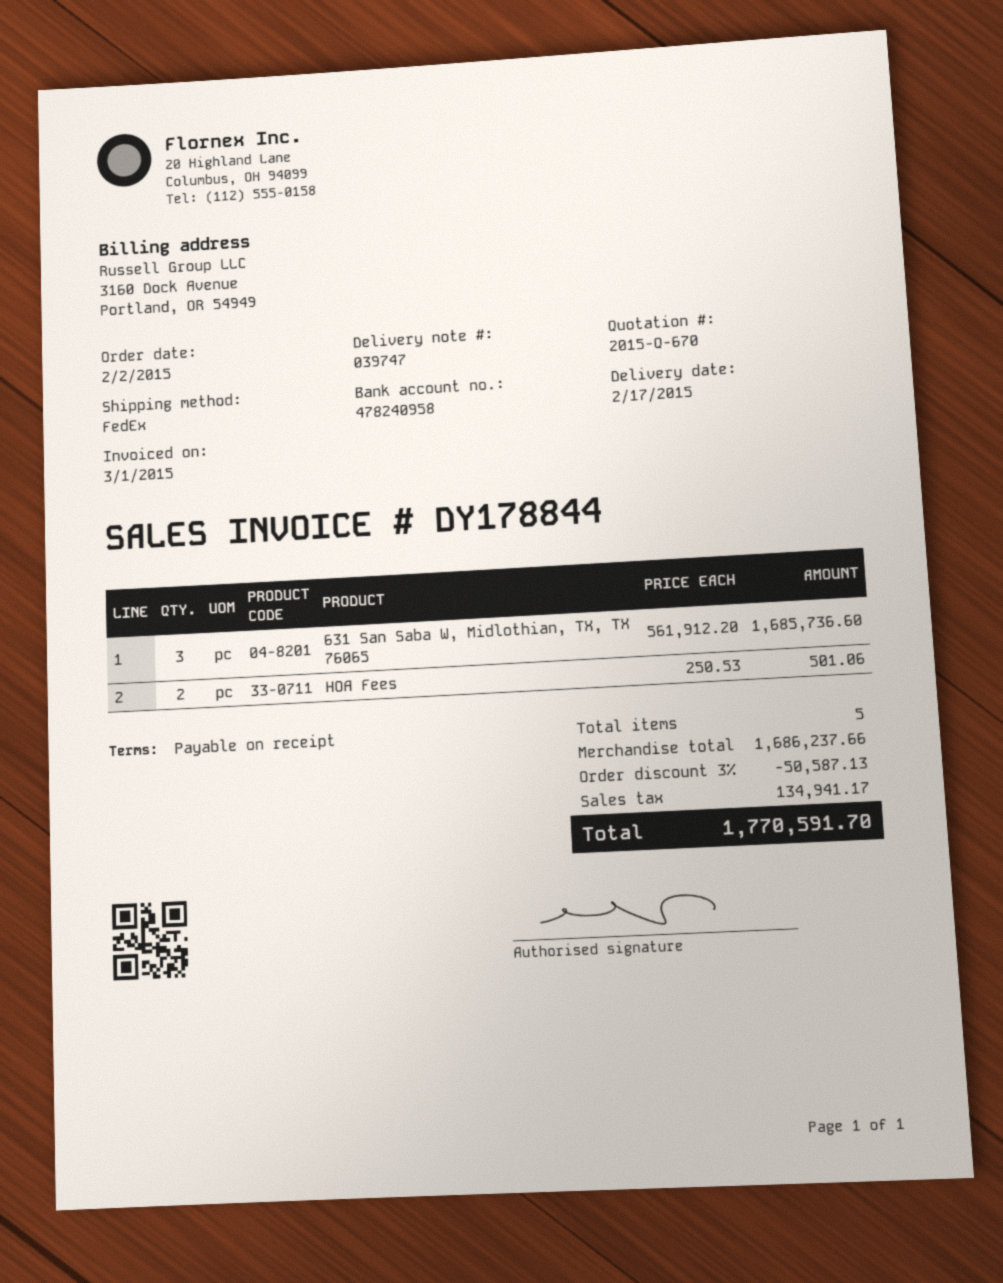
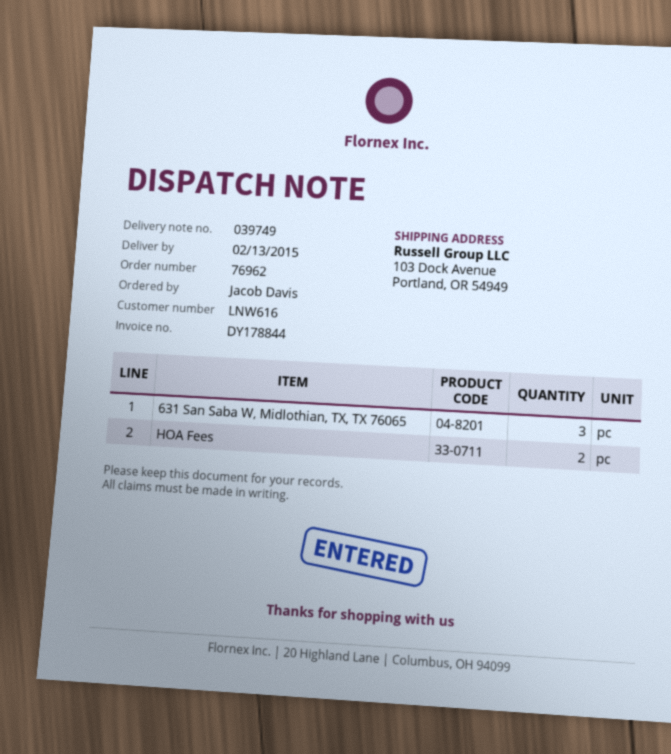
delivery note number: 039747 -> 039749
delivery date: 2015-02-17 -> 2015-02-13

